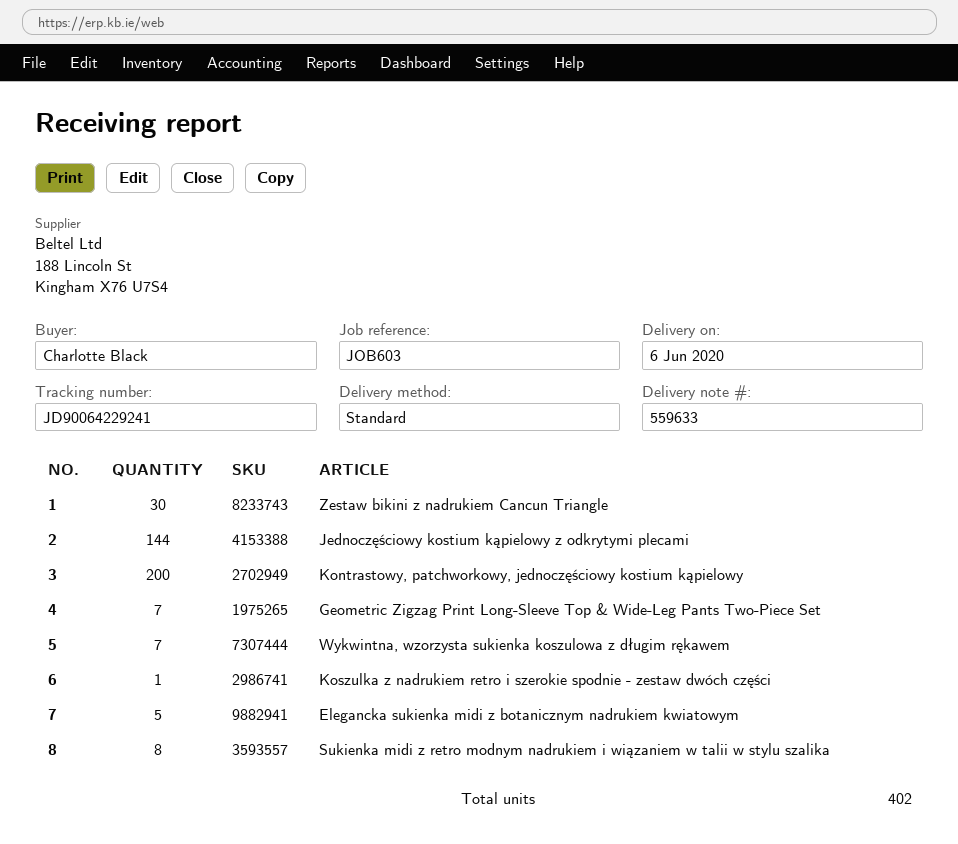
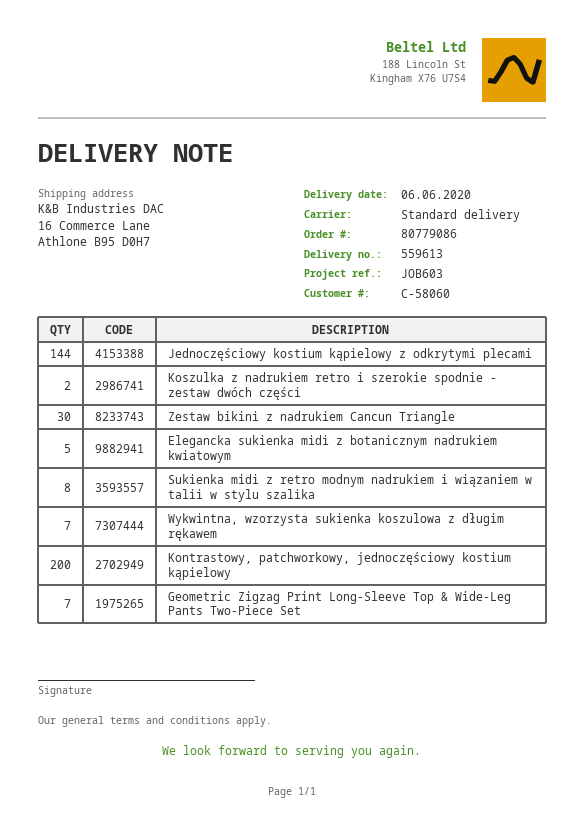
delivery note number: 559633 -> 559613
Koszulka z nadrukiem retro i szerokie spodnie - zestaw dwóch części: 1 -> 2

